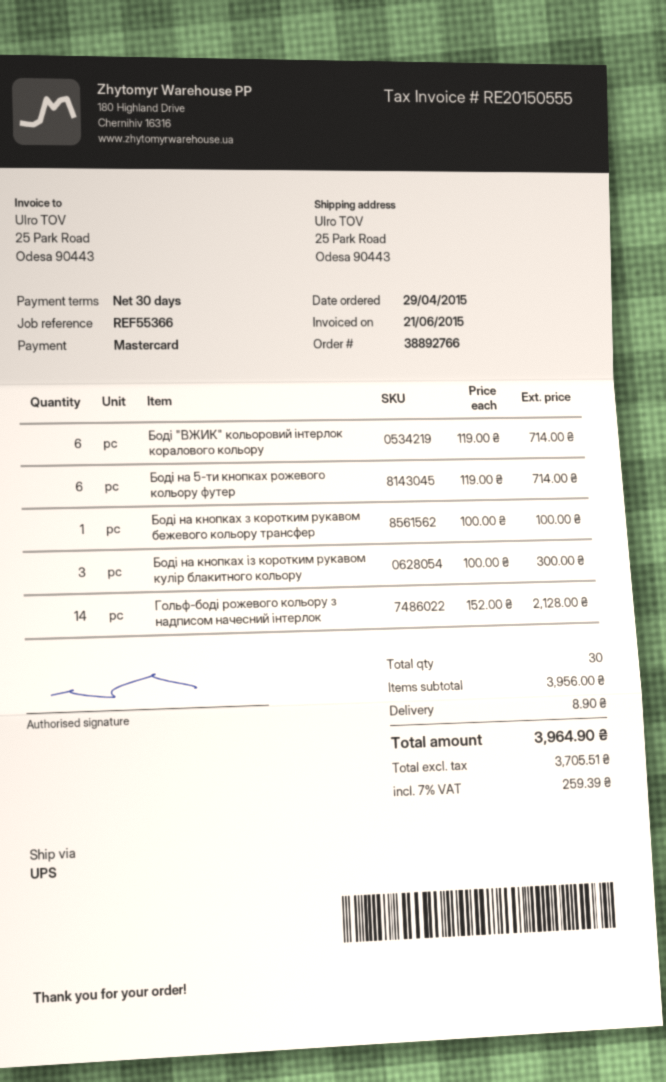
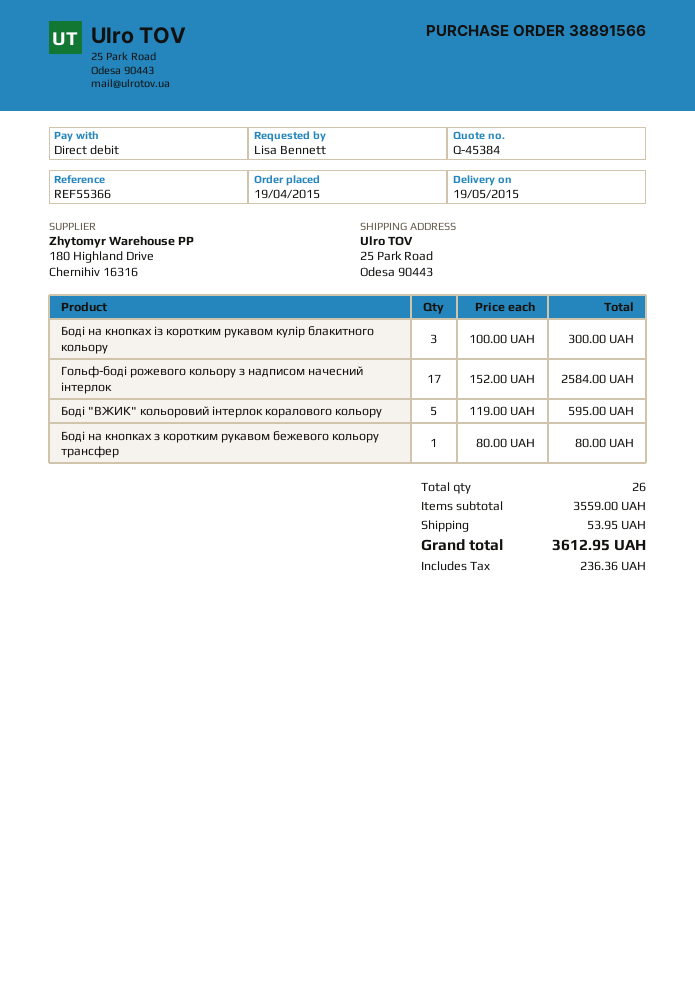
order number: 38892766 -> 38891566
order date: 2015-04-29 -> 2015-04-19
payment method: Mastercard -> direct debit
Боді "ВЖИК" кольоровий інтерлок коралового кольору: 6 x 119.00 = 714.00 -> 5 x 119.00 = 595.00
Боді на 5-ти кнопках рожевого кольору футер: 6 x 119.00 = 714.00 -> none
Боді на кнопках з коротким рукавом бежевого кольору трансфер: 1 x 100.00 = 100.00 -> 1 x 80.00 = 80.00
Гольф-боді рожевого кольору з надписом начесний інтерлок: 14 x 152.00 = 2128.00 -> 17 x 152.00 = 2584.00
total quantity: 30 -> 26
subtotal: 3956.00 -> 3559.00
shipping: 8.90 -> 53.95
tax: 259.39 -> 236.36
total: 3964.90 -> 3612.95

